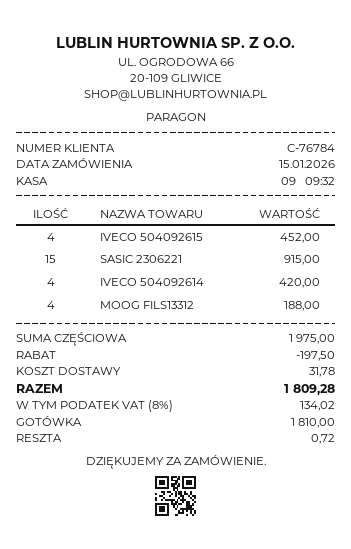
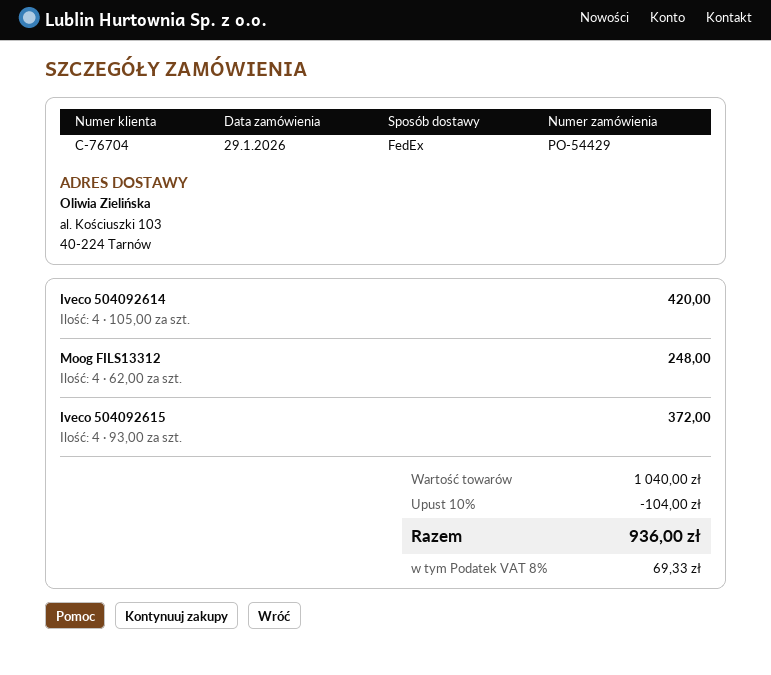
order date: 2026-01-15 -> 2026-01-29
customer number: C-76784 -> C-76704
IVECO 504092615: 4 for 452.00 -> 4 for 372.00
SASIC 2306221: 15 for 915.00 -> none
MOOG FILS13312: 4 for 188.00 -> 4 for 248.00
subtotal: 1975.00 -> 1040.00
discount: 197.50 -> 104.00
shipping: 31.78 -> none
tax: 8% = 134.02 -> 8% = 69.33
total: 1809.28 -> 936.00

